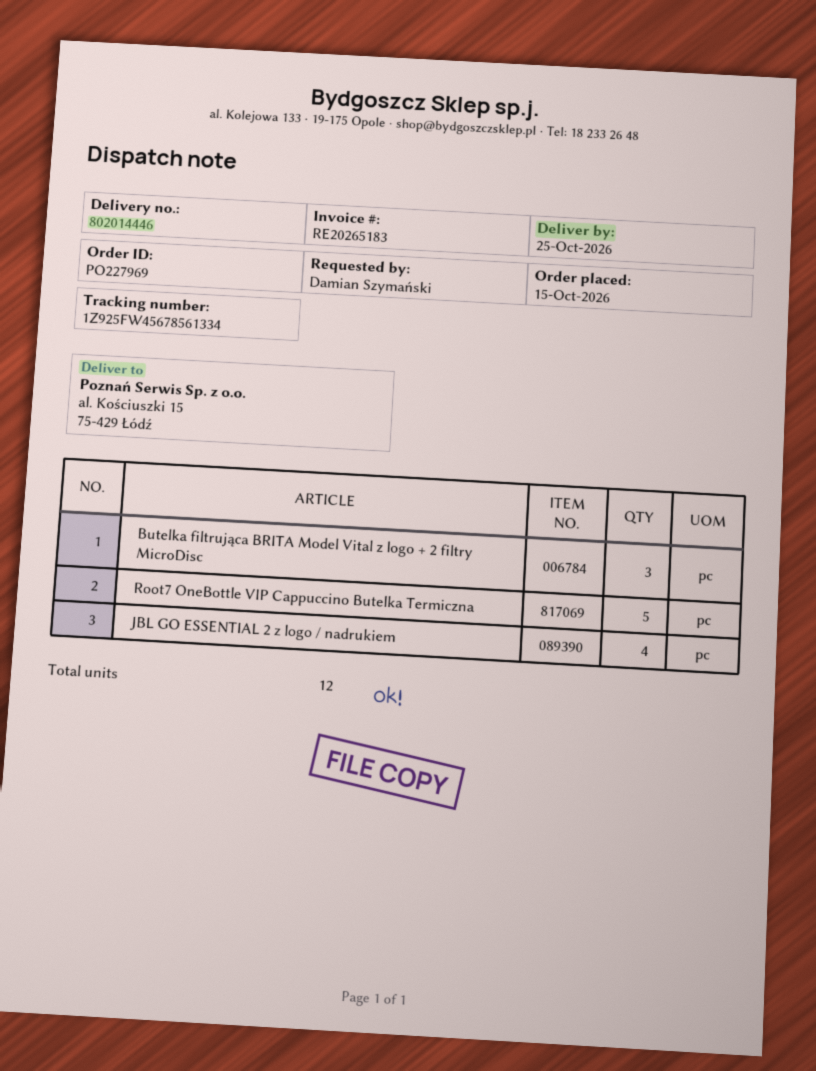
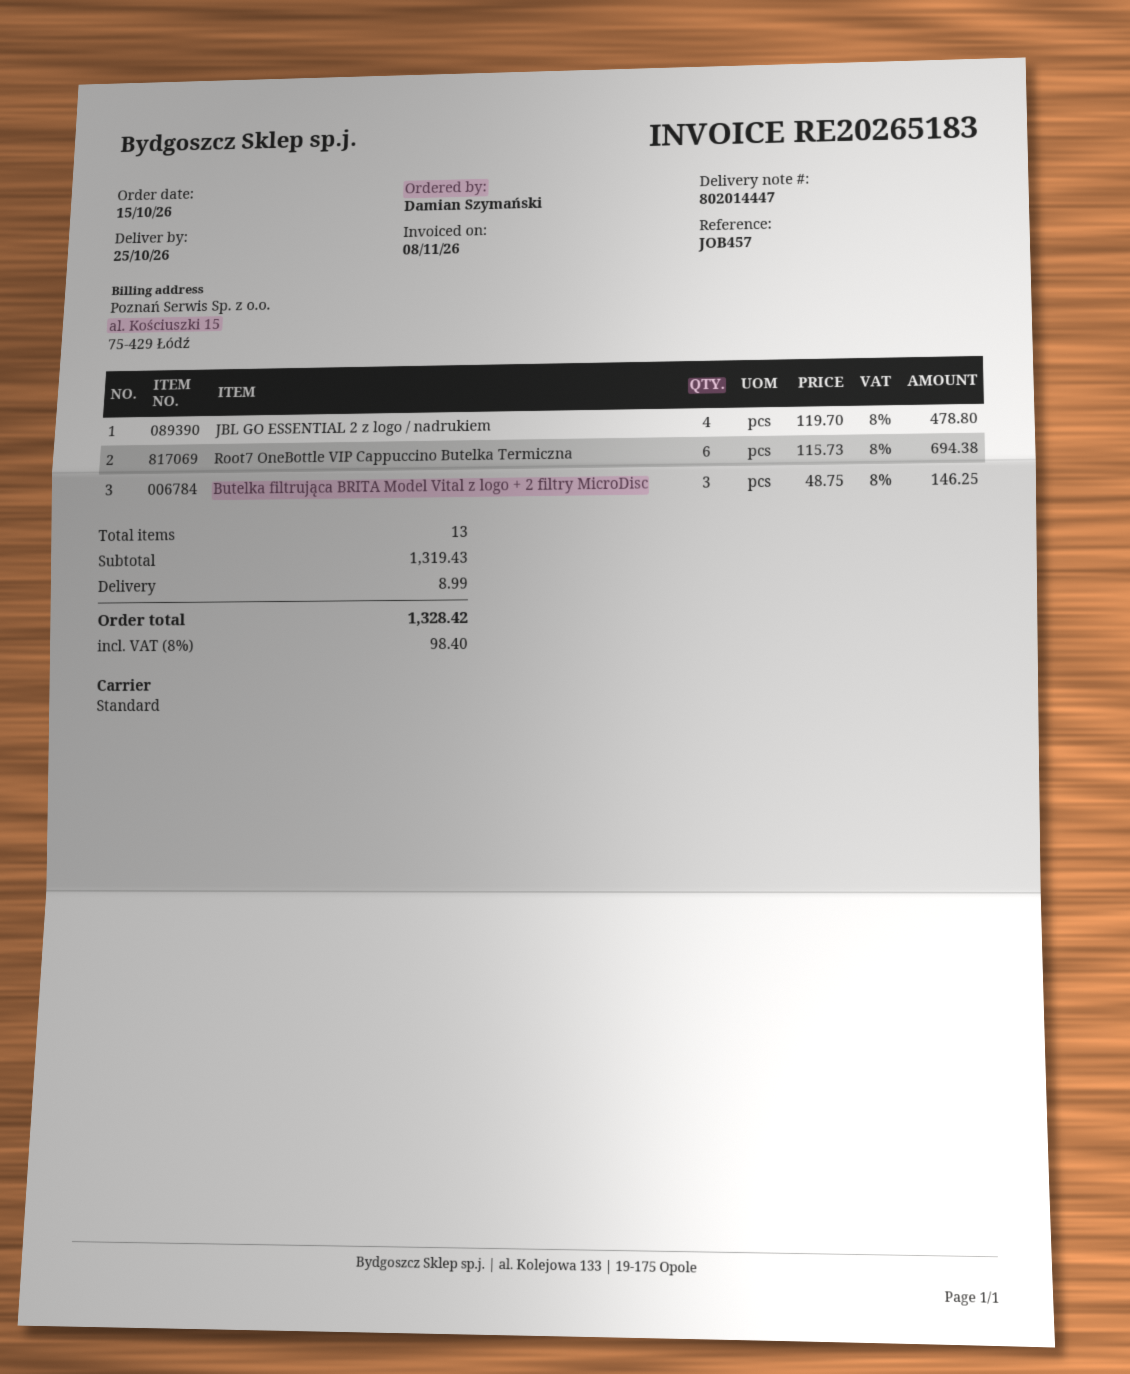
delivery note number: 802014446 -> 802014447
Root7 OneBottle VIP Cappuccino Butelka Termiczna: 5 -> 6
total quantity: 12 -> 13

